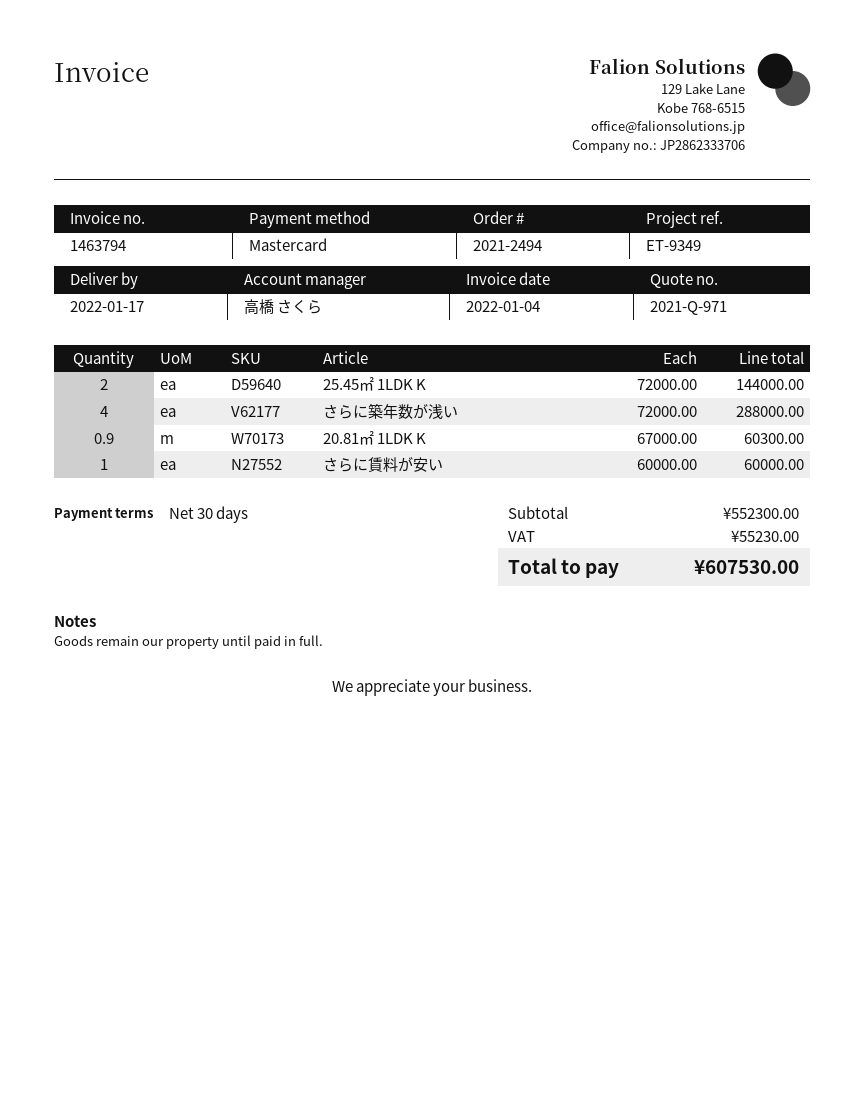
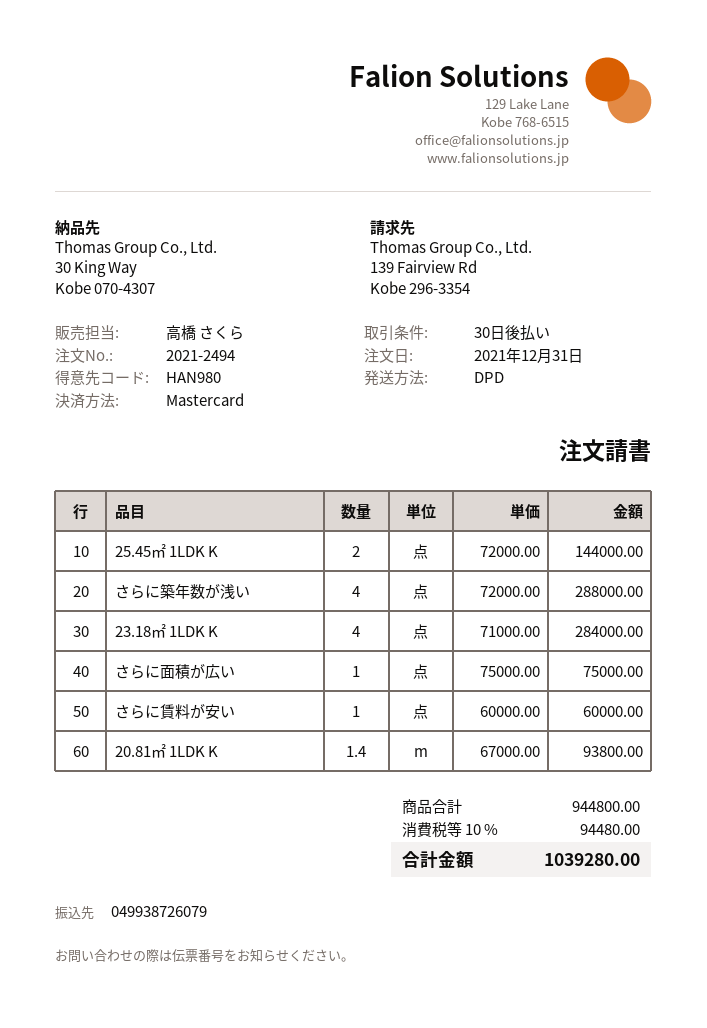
20.81㎡ 1LDK K: 0.9 x 67000.00 = 60300.00 -> 1.4 x 67000.00 = 93800.00
23.18㎡ 1LDK K: none -> 4 x 71000.00 = 284000.00
さらに面積が広い: none -> 1 x 75000.00 = 75000.00
subtotal: 552300.00 -> 944800.00
tax: 55230.00 -> 94480.00
total: 607530.00 -> 1039280.00

